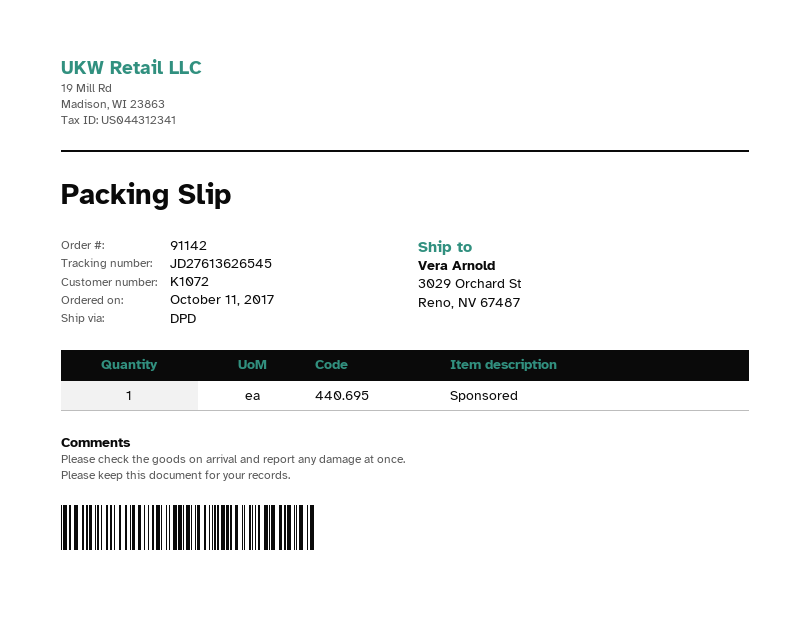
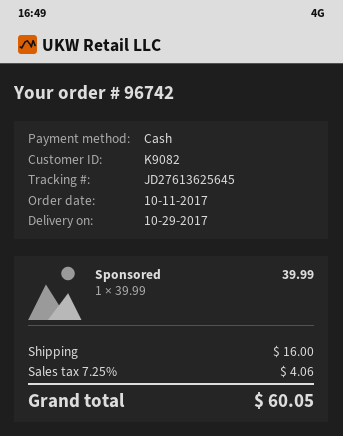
order number: 91142 -> 96742
customer number: K1072 -> K9082
tracking number: JD27613626545 -> JD27613625645

